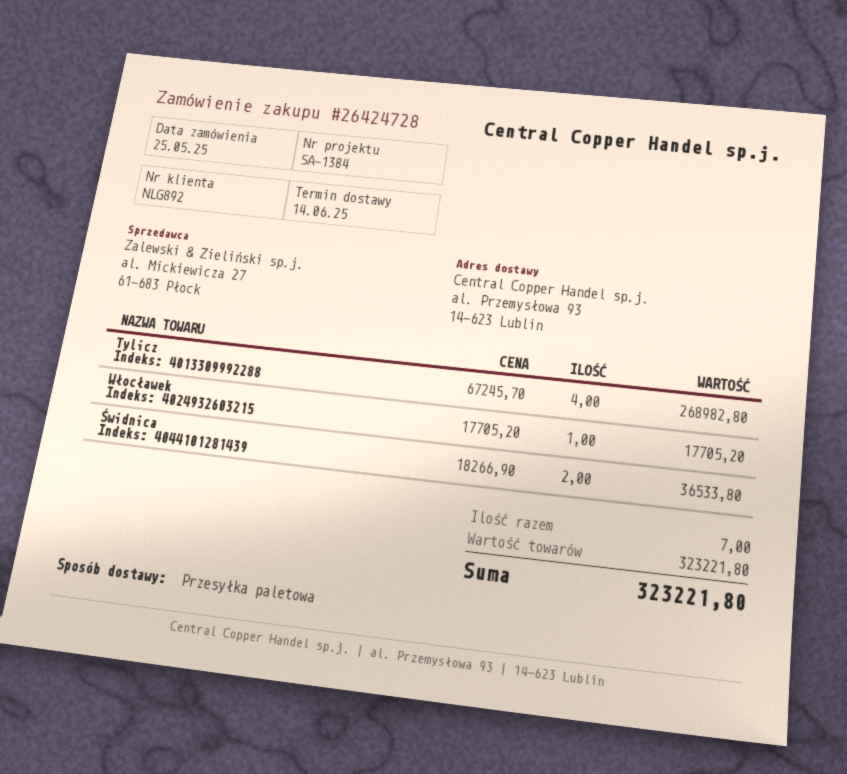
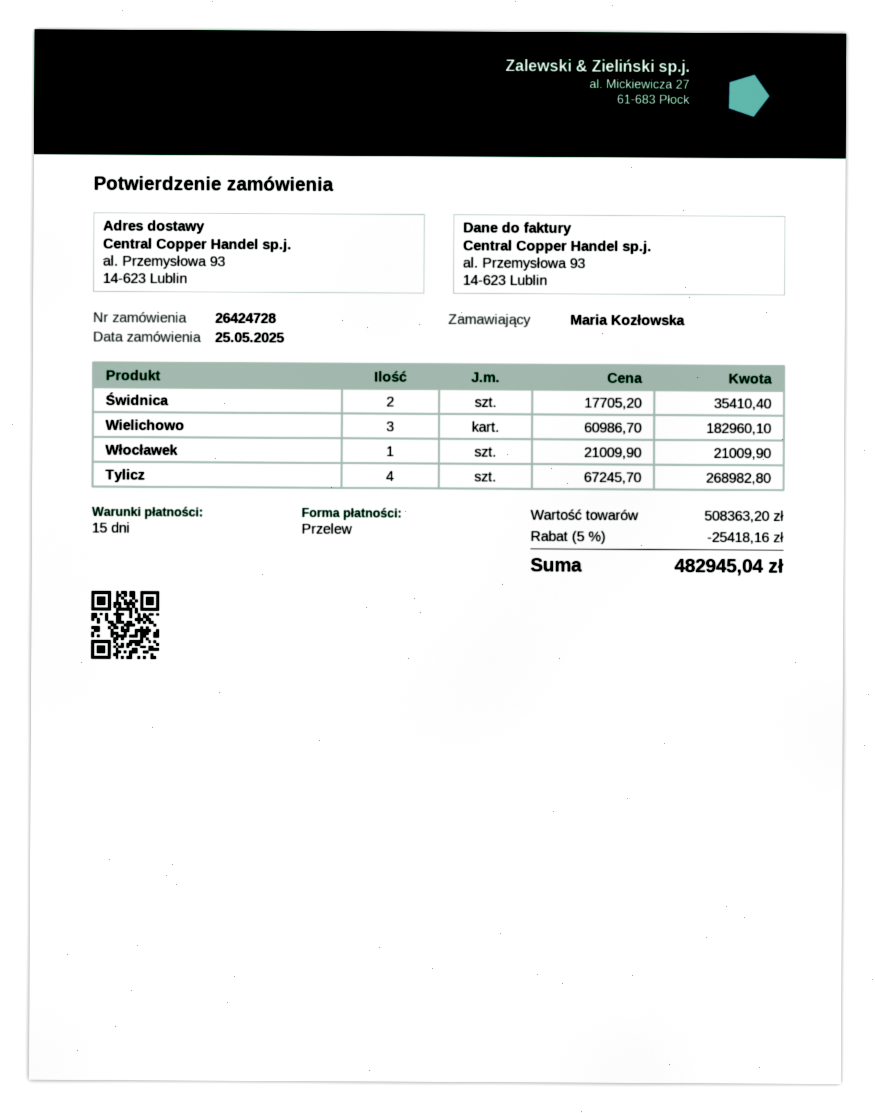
Włocławek: 1 x 17705.20 = 17705.20 -> 1 x 21009.90 = 21009.90
Świdnica: 2 x 18266.90 = 36533.80 -> 2 x 17705.20 = 35410.40
Wielichowo: none -> 3 x 60986.70 = 182960.10
subtotal: 323221.80 -> 508363.20
discount: none -> 5% = 25418.16
total: 323221.80 -> 482945.04

